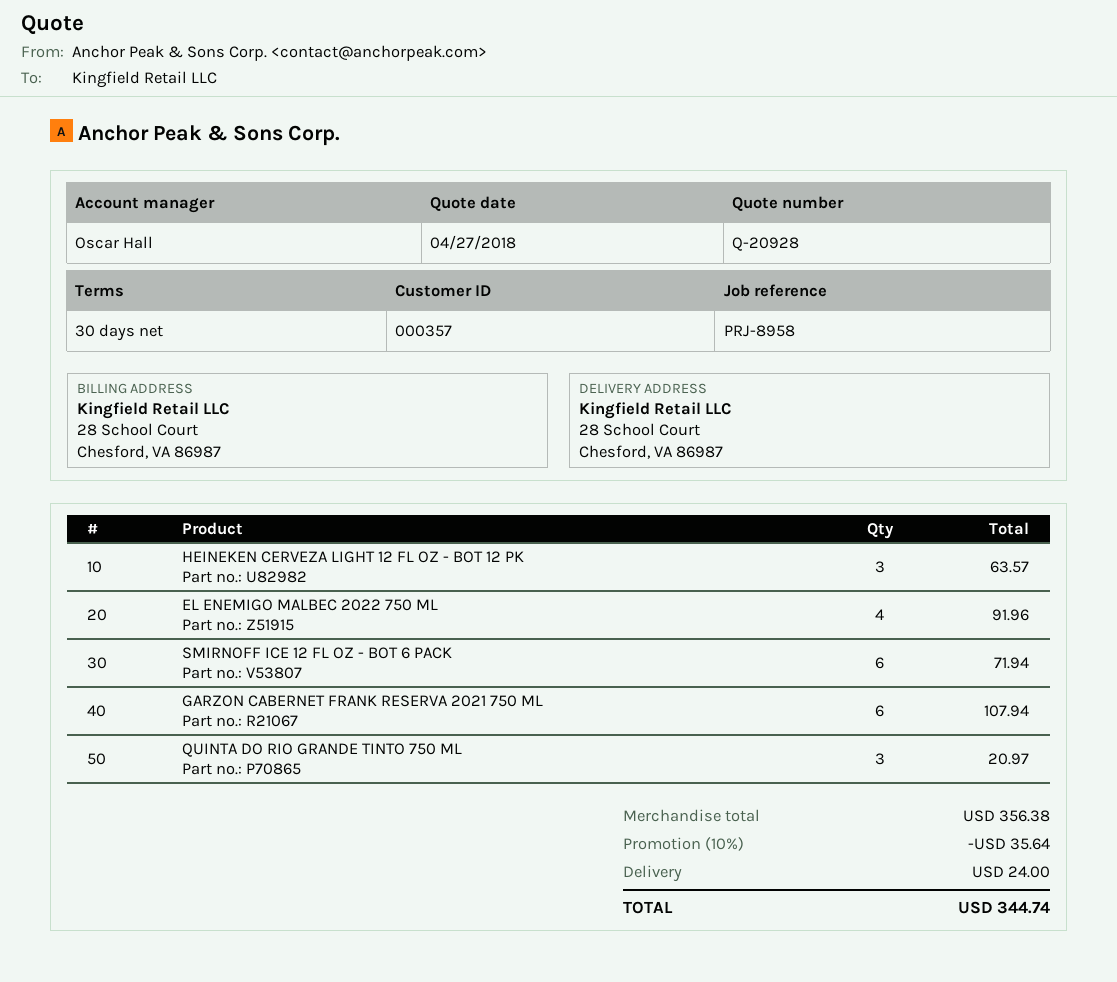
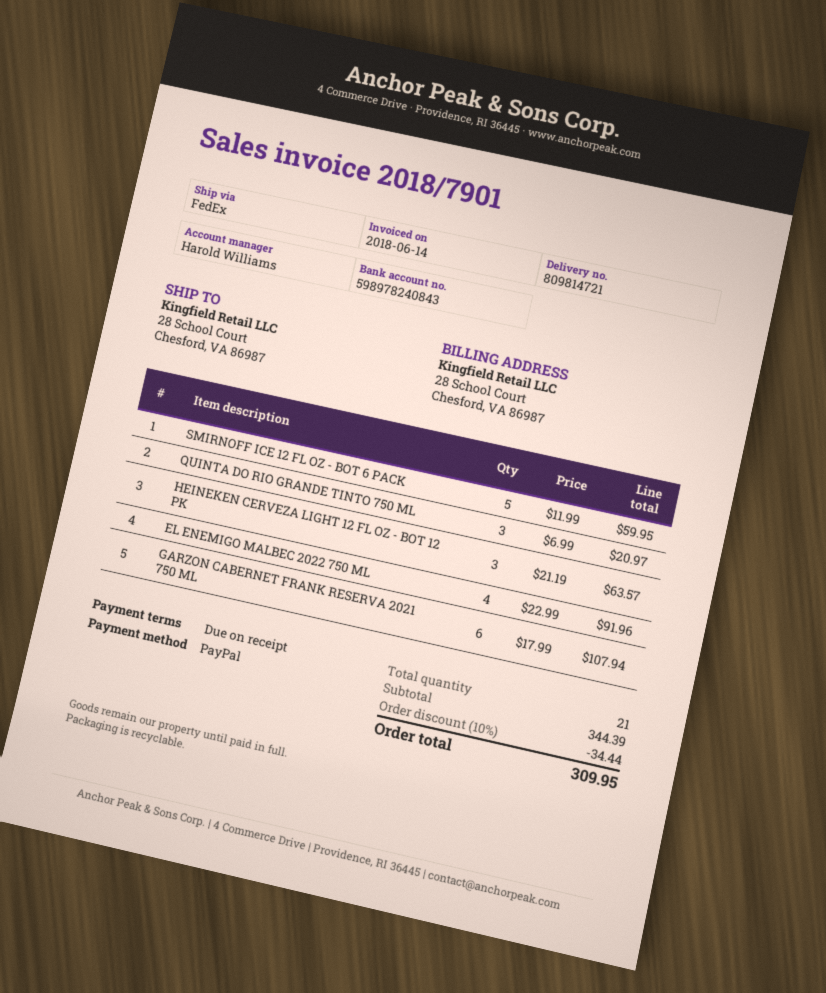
payment terms: 30 days -> on receipt
sales rep: Oscar Hall -> Harold Williams
SMIRNOFF ICE 12 FL OZ - BOT 6 PACK: 6 for 71.94 -> 5 for 59.95
subtotal: 356.38 -> 344.39
discount: 10% = 35.64 -> 10% = 34.44
shipping: 24.00 -> none
total: 344.74 -> 309.95

